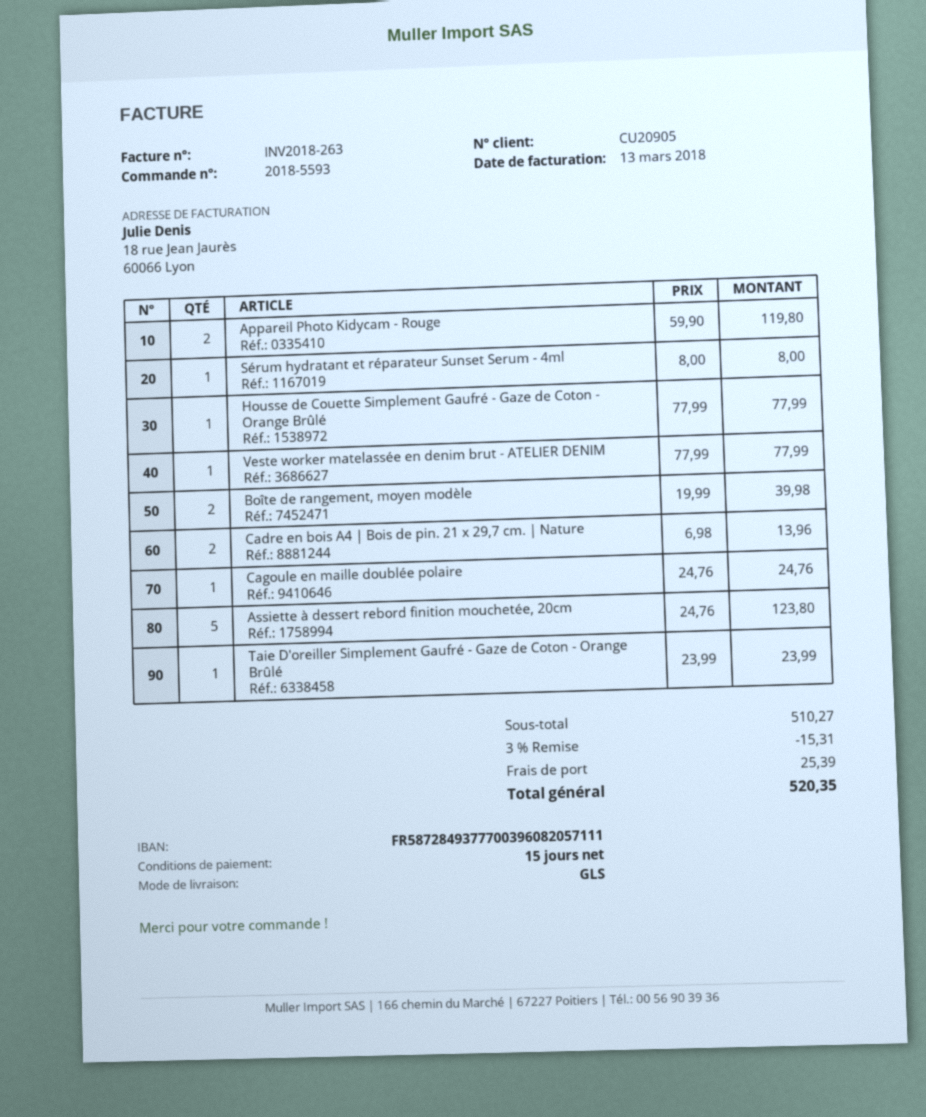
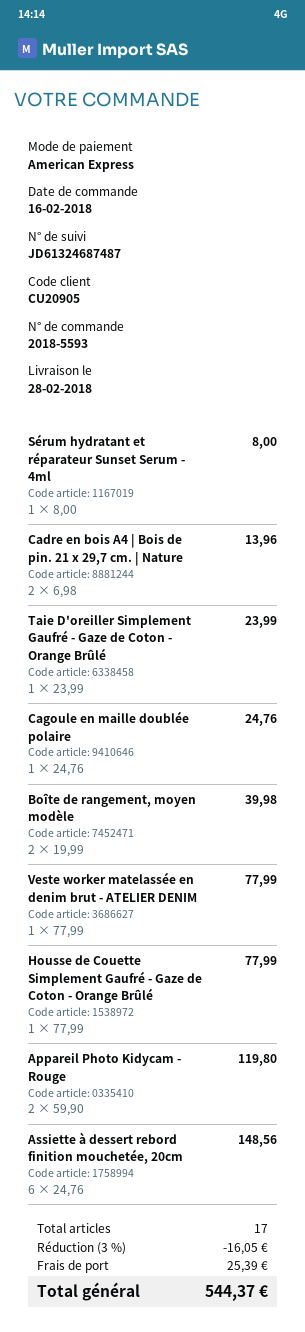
Assiette à dessert rebord finition mouchetée, 20cm: 5 x 24.76 = 123.80 -> 6 x 24.76 = 148.56
discount: 3% = 15.31 -> 3% = 16.05
total: 520.35 -> 544.37

